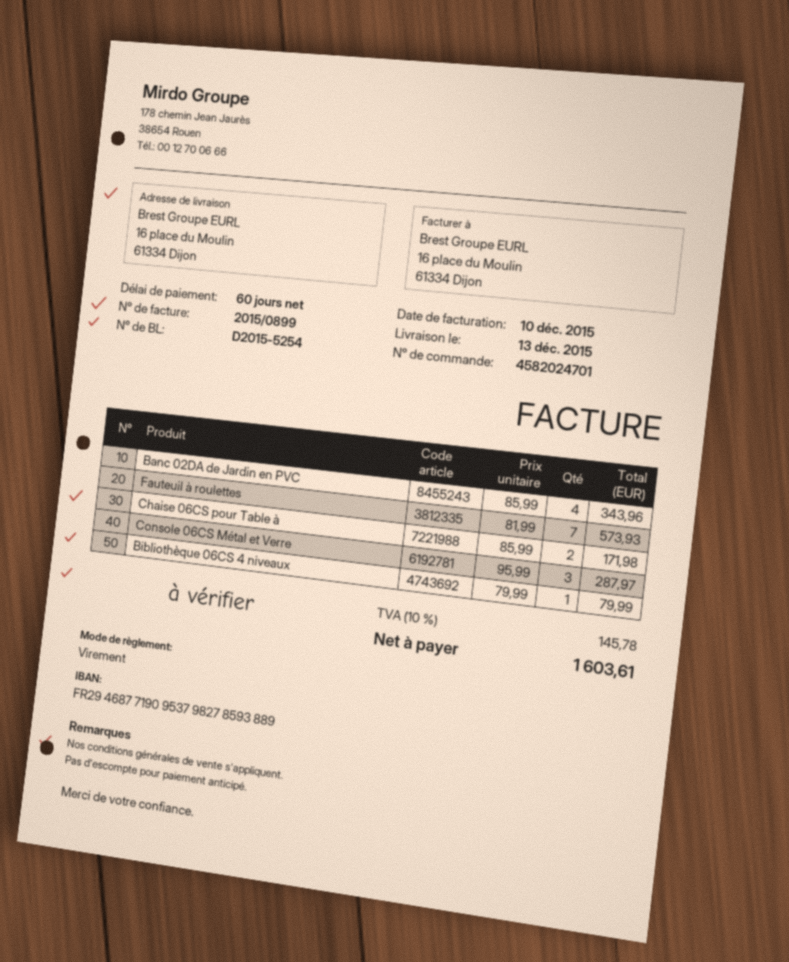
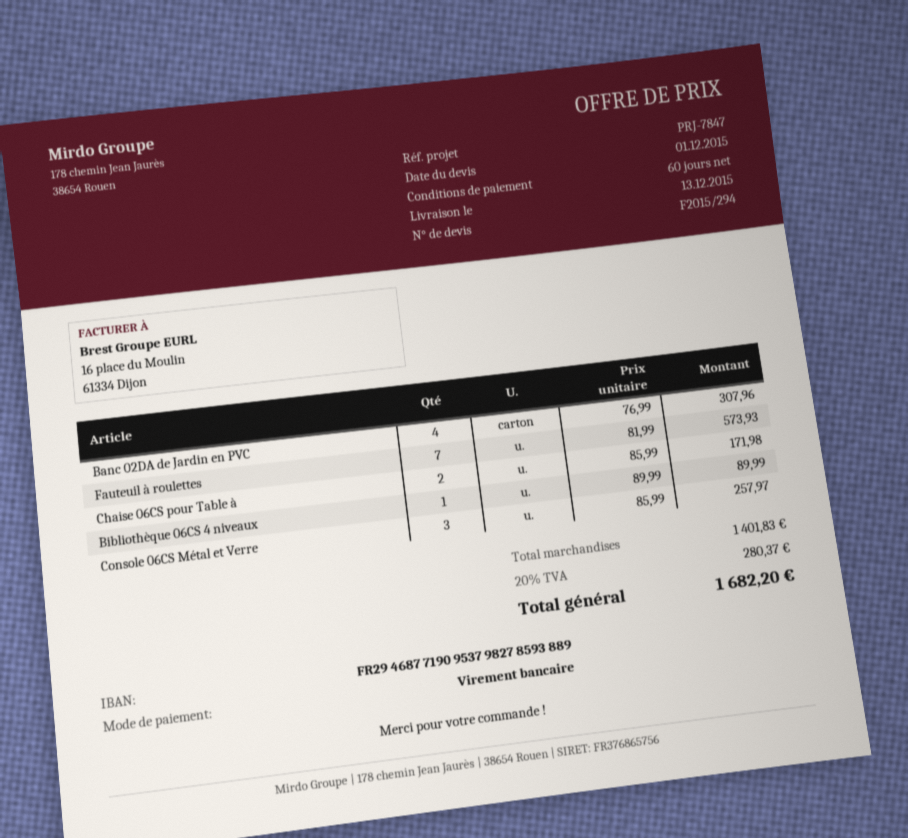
Banc 02DA de Jardin en PVC: 4 x 85.99 = 343.96 -> 4 x 76.99 = 307.96
Console 06CS Métal et Verre: 3 x 95.99 = 287.97 -> 3 x 85.99 = 257.97
Bibliothèque 06CS 4 niveaux: 1 x 79.99 = 79.99 -> 1 x 89.99 = 89.99
tax: 10% = 145.78 -> 20% = 280.37
total: 1603.61 -> 1682.20

